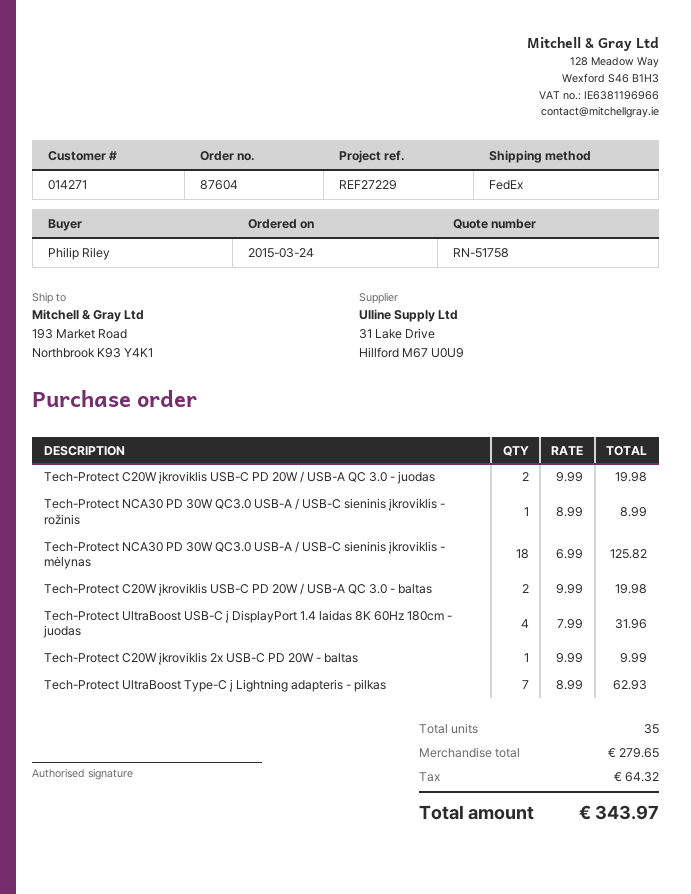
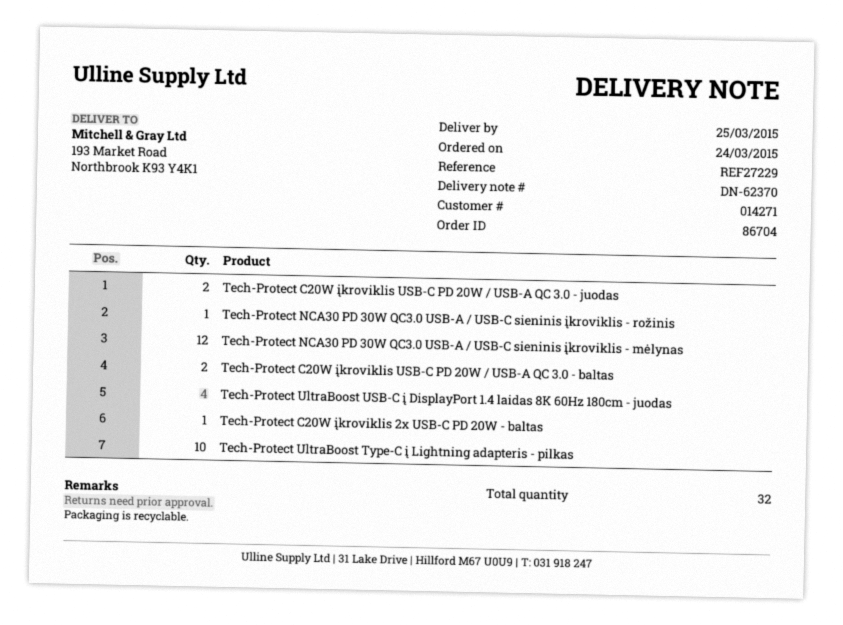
order number: 87604 -> 86704
Tech-Protect NCA30 PD 30W QC3.0 USB-A / USB-C sieninis įkroviklis - mėlynas: 18 -> 12
Tech-Protect UltraBoost Type-C į Lightning adapteris - pilkas: 7 -> 10
total quantity: 35 -> 32

